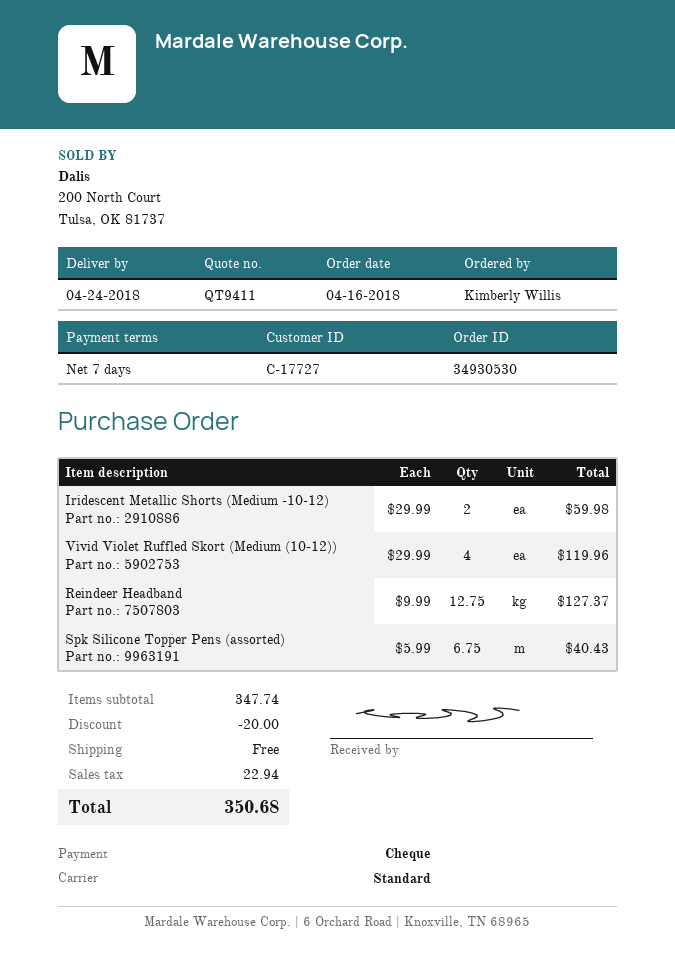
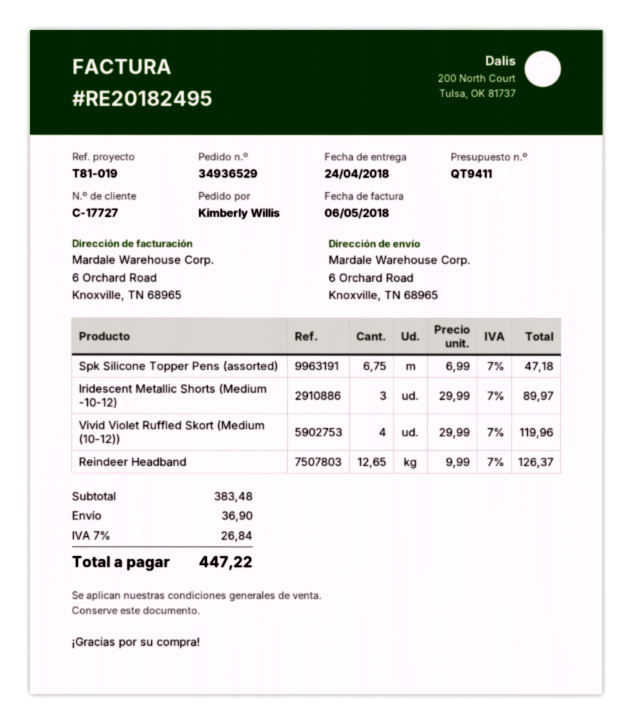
order number: 34930530 -> 34936529
Iridescent Metallic Shorts (Medium -10-12): 2 x 29.99 = 59.98 -> 3 x 29.99 = 89.97
Reindeer Headband: 12.75 x 9.99 = 127.37 -> 12.65 x 9.99 = 126.37
Spk Silicone Topper Pens (assorted): 6.75 x 5.99 = 40.43 -> 6.75 x 6.99 = 47.18
subtotal: 347.74 -> 383.48
discount: 20.00 -> none
shipping: 0.00 -> 36.90
tax: 22.94 -> 26.84
total: 350.68 -> 447.22

